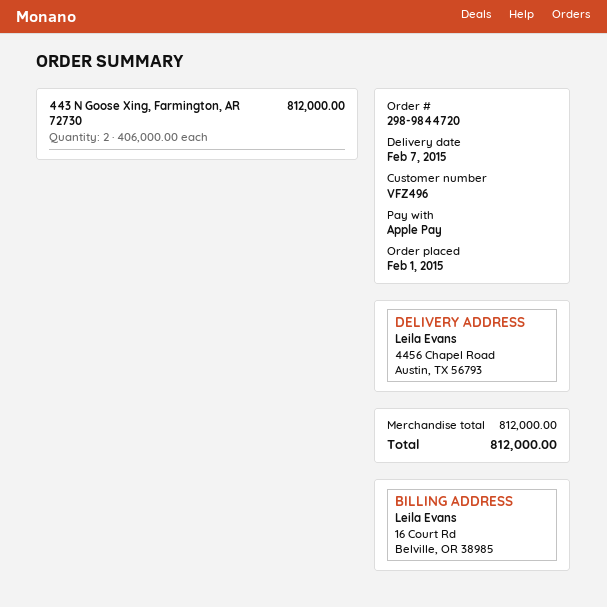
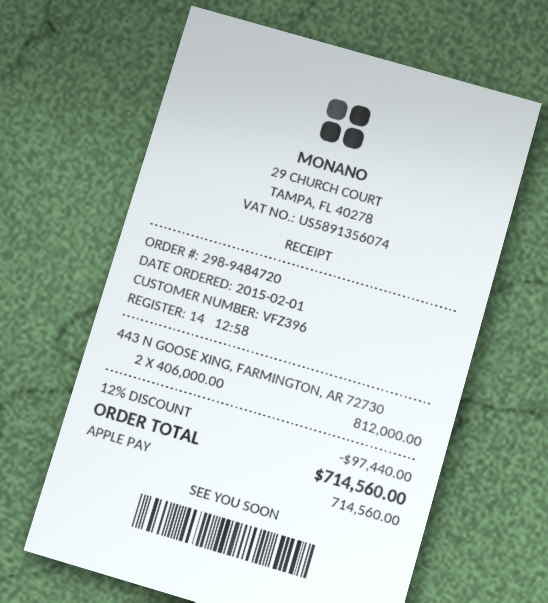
order number: 298-9844720 -> 298-9484720
customer number: VFZ496 -> VFZ396
discount: none -> 12% = 97440.00
total: 812000.00 -> 714560.00

